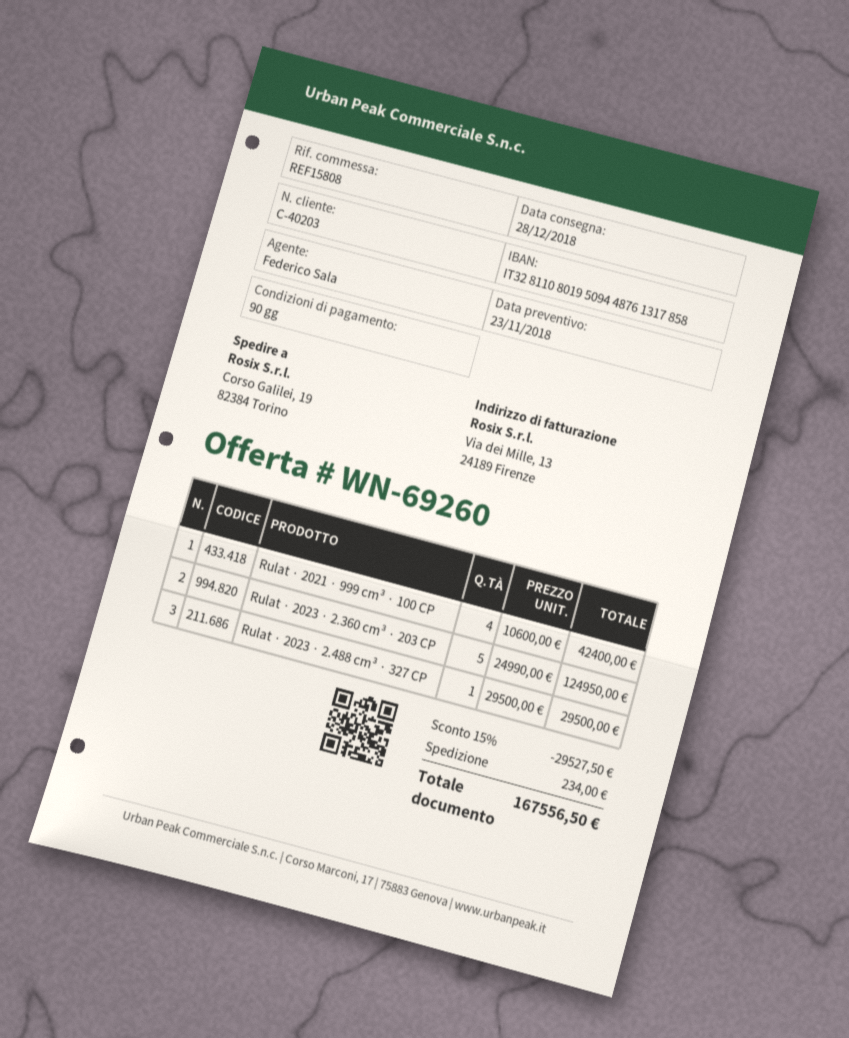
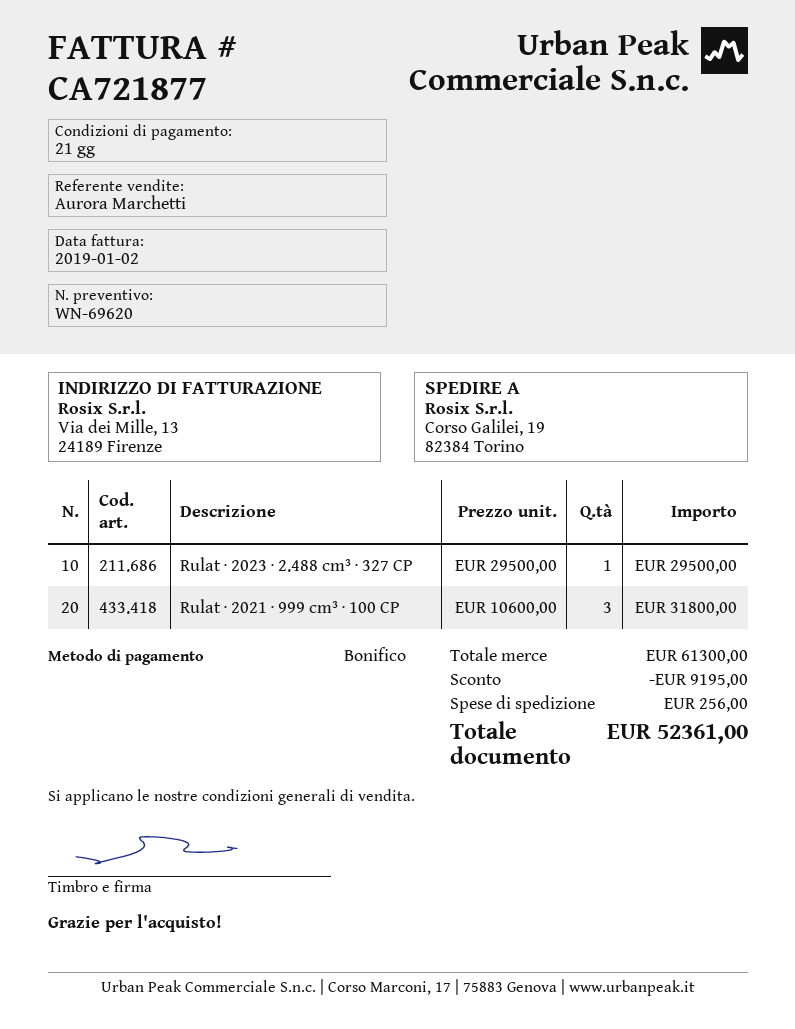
quote number: WN-69260 -> WN-69620
payment terms: 90 days -> 21 days
sales rep: Federico Sala -> Aurora Marchetti
Rulat · 2021 · 999 cm³ · 100 CP: 4 x 10600.00 = 42400.00 -> 3 x 10600.00 = 31800.00
Rulat · 2023 · 2.360 cm³ · 203 CP: 5 x 24990.00 = 124950.00 -> none
discount: 29527.50 -> 9195.00
shipping: 234.00 -> 256.00
total: 167556.50 -> 52361.00

